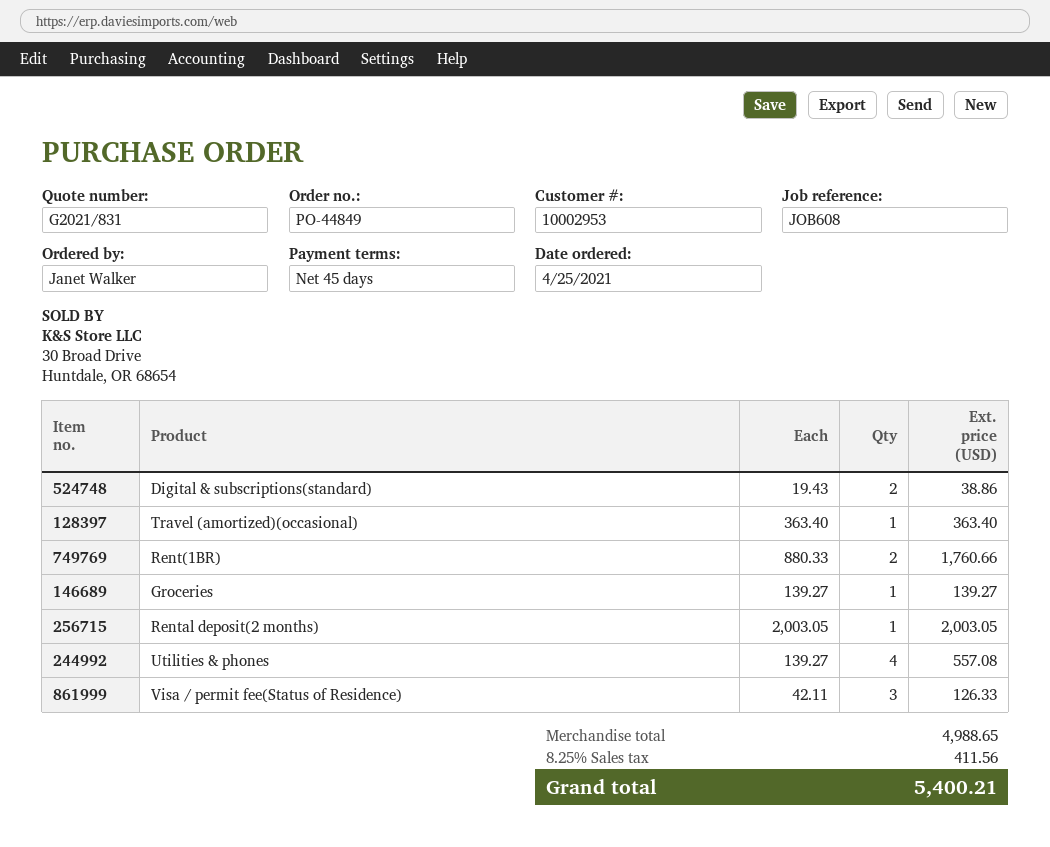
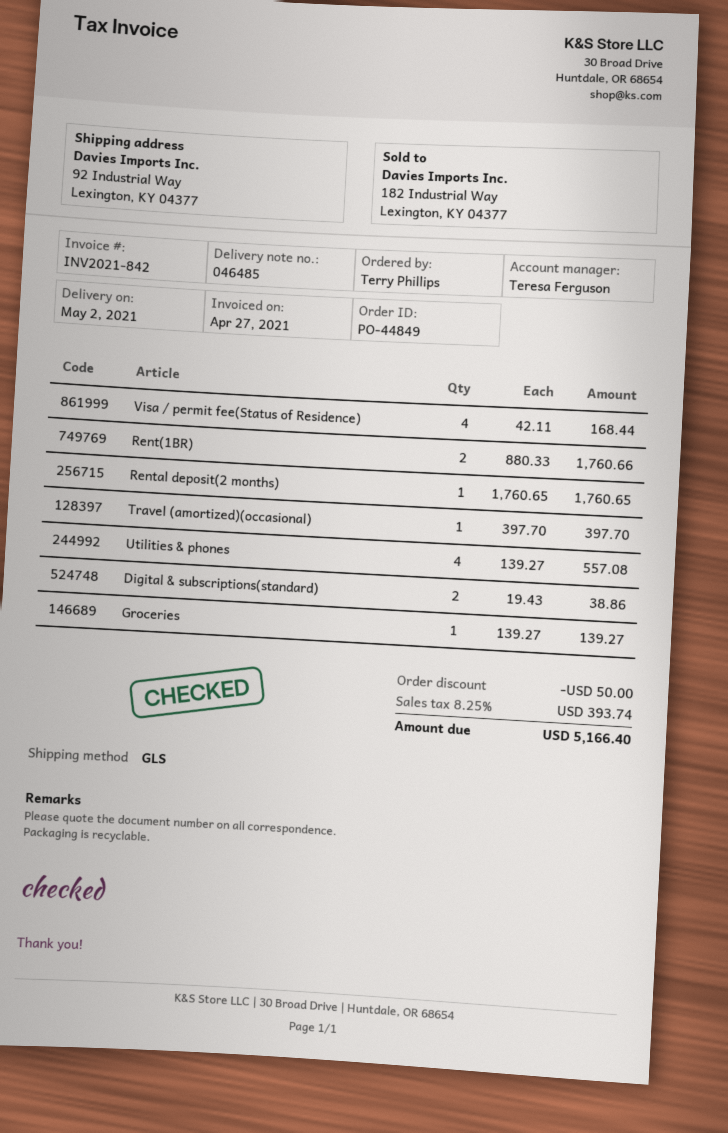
ordered by: Janet Walker -> Terry Phillips
Travel (amortized)(occasional): 1 x 363.40 = 363.40 -> 1 x 397.70 = 397.70
Rental deposit(2 months): 1 x 2003.05 = 2003.05 -> 1 x 1760.65 = 1760.65
Visa / permit fee(Status of Residence): 3 x 42.11 = 126.33 -> 4 x 42.11 = 168.44
discount: none -> 50.00
tax: 8.25% = 411.56 -> 8.25% = 393.74
total: 5400.21 -> 5166.40

